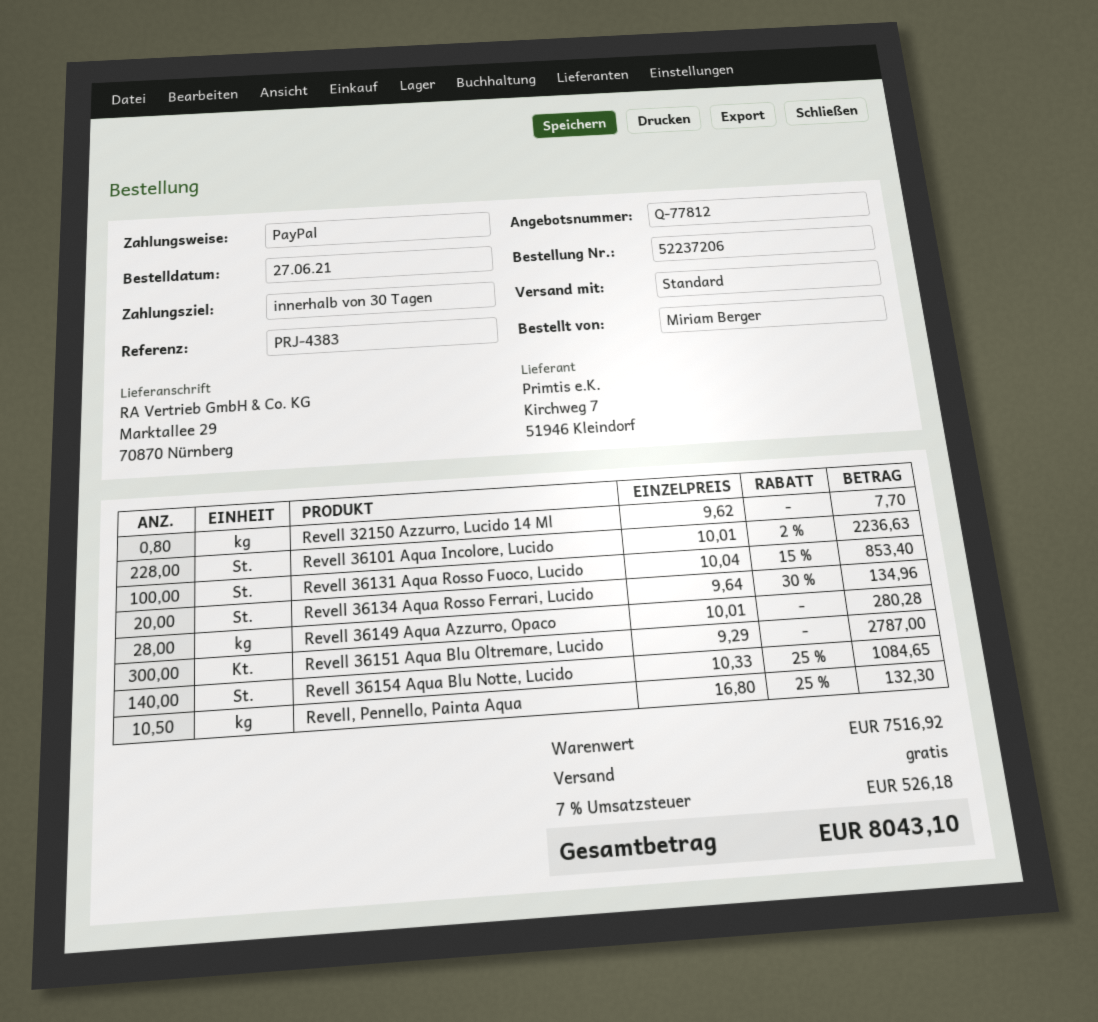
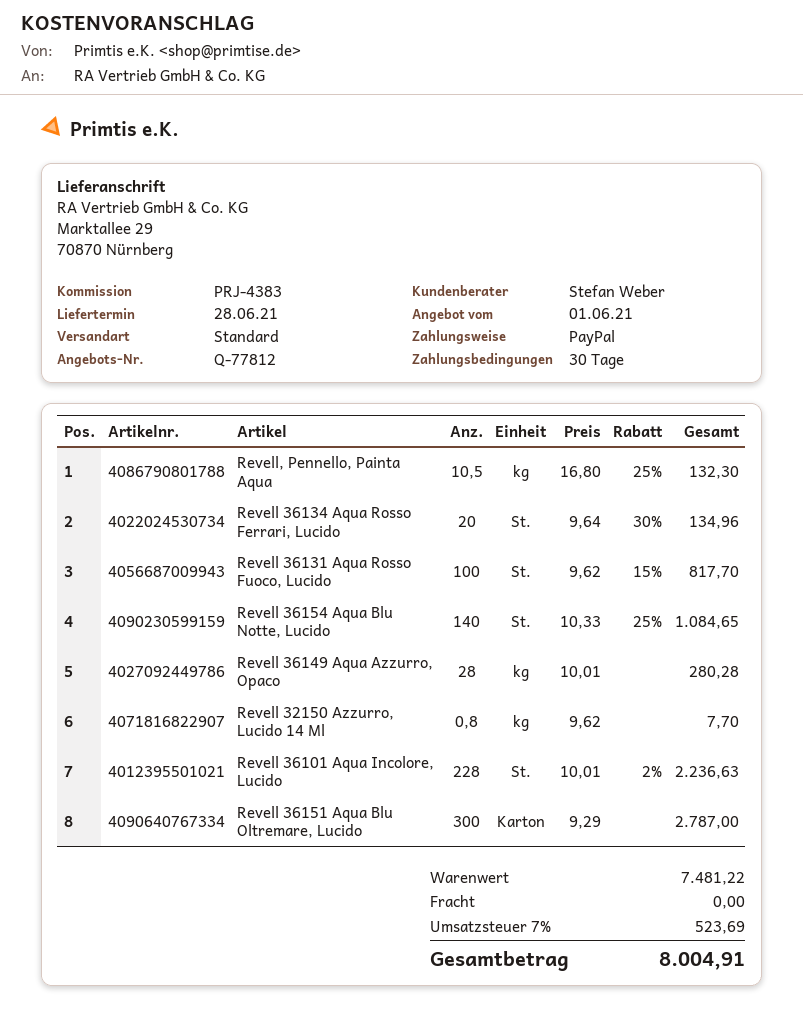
Revell 36131 Aqua Rosso Fuoco, Lucido: 100 x 10.04 - 15% = 853.40 -> 100 x 9.62 - 15% = 817.70
subtotal: 7516.92 -> 7481.22
tax: 7% = 526.18 -> 7% = 523.69
total: 8043.10 -> 8004.91

